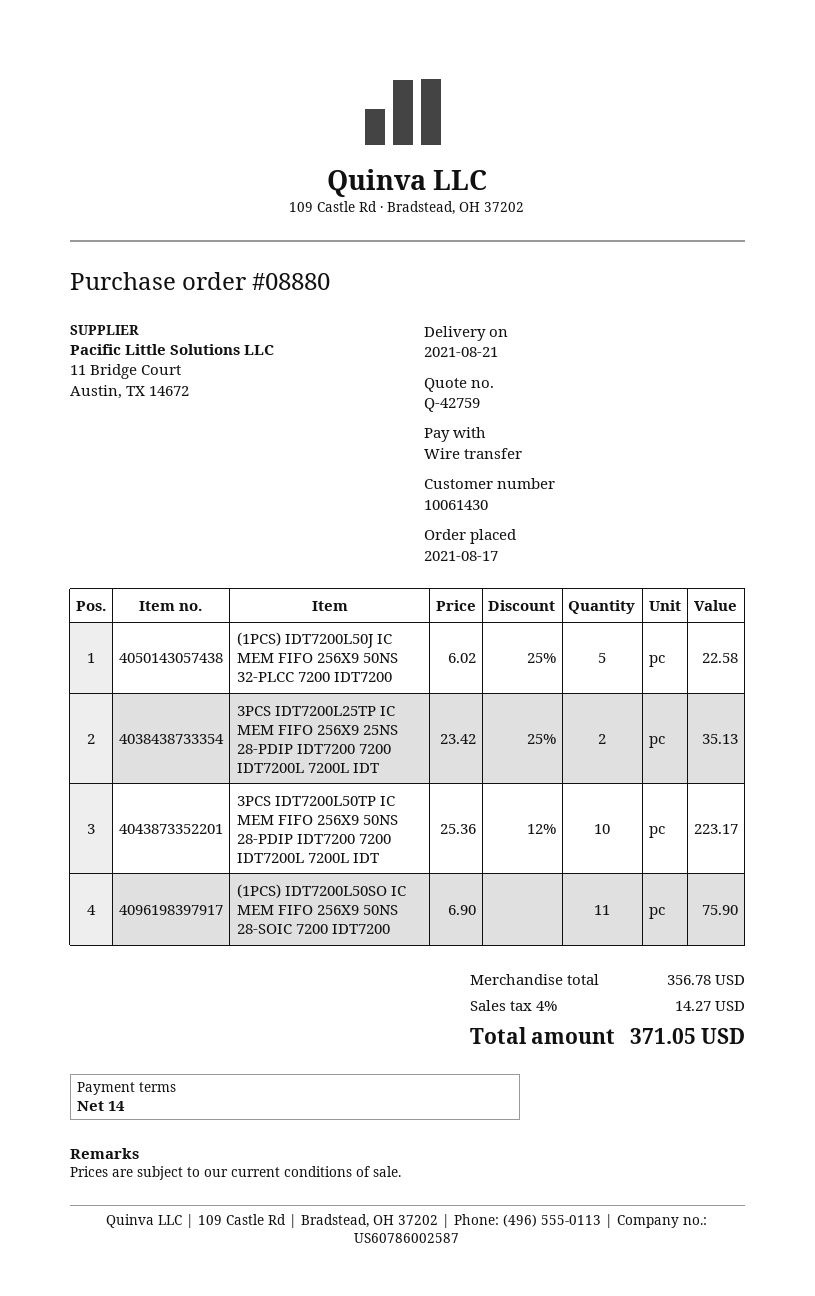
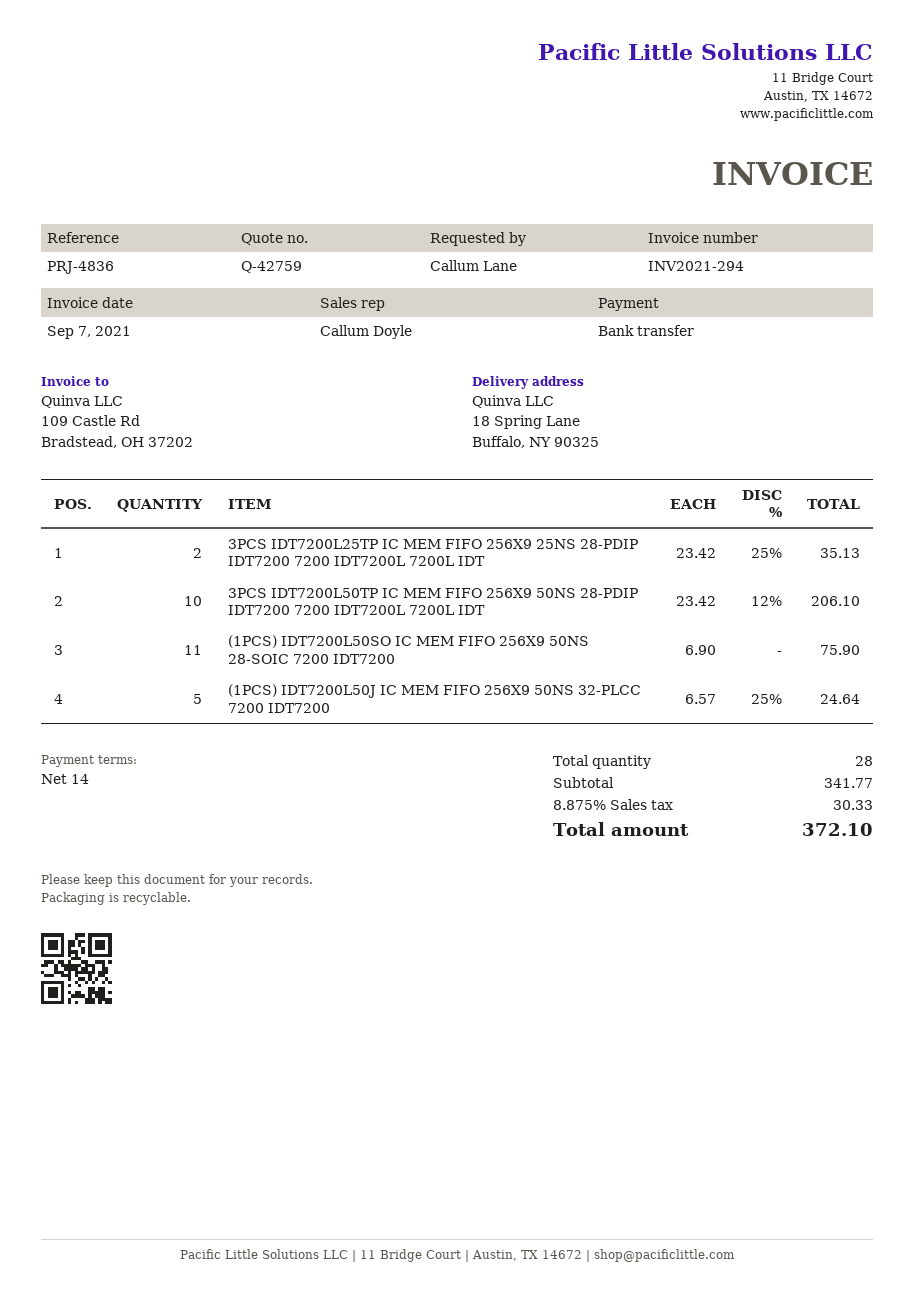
(1PCS) IDT7200L50J IC MEM FIFO 256X9 50NS 32-PLCC 7200 IDT7200: 5 x 6.02 - 25% = 22.58 -> 5 x 6.57 - 25% = 24.64
3PCS IDT7200L50TP IC MEM FIFO 256X9 50NS 28-PDIP IDT7200 7200 IDT7200L 7200L IDT: 10 x 25.36 - 12% = 223.17 -> 10 x 23.42 - 12% = 206.10
subtotal: 356.78 -> 341.77
tax: 4% = 14.27 -> 8.875% = 30.33
total: 371.05 -> 372.10

